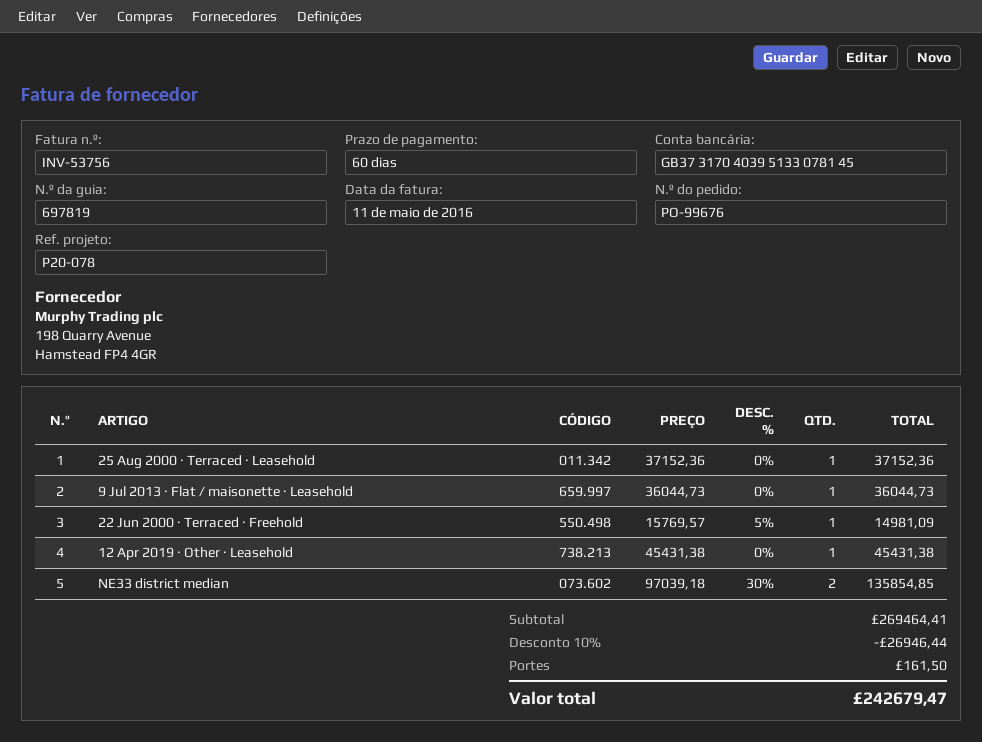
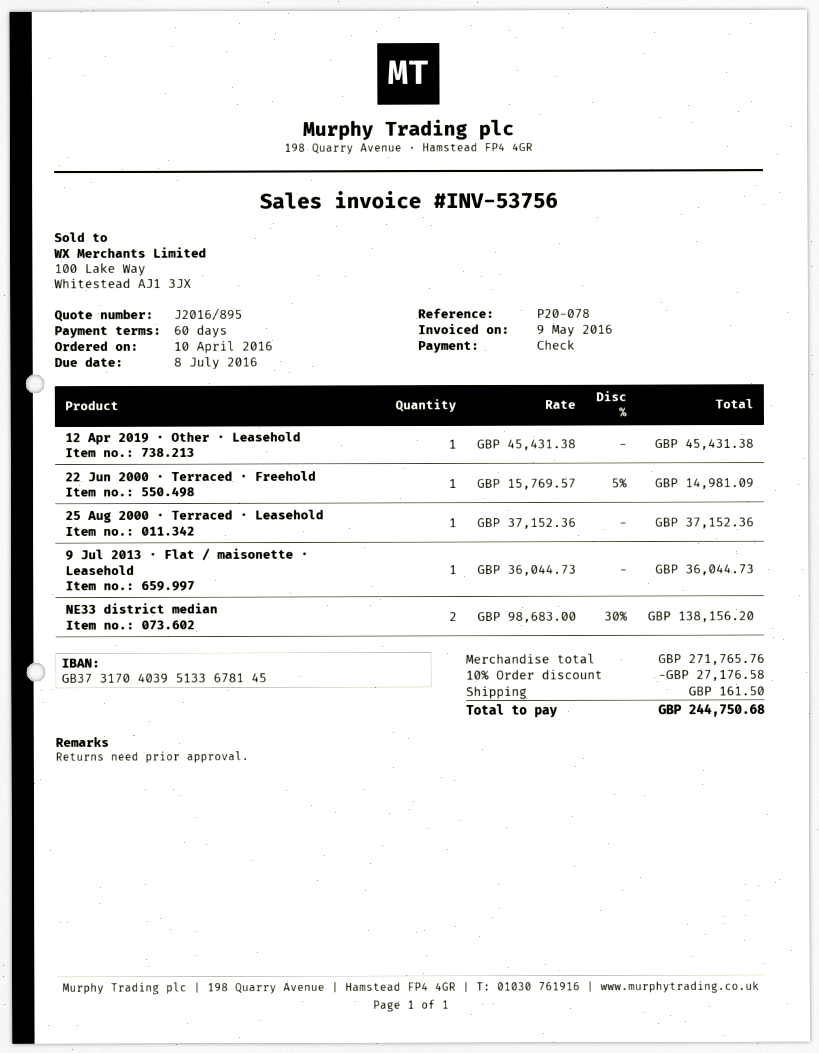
invoice date: 2016-05-11 -> 2016-05-09
bank account: GB37317040395133078145 -> GB37317040395133678145
NE33 district median: 2 x 97039.18 - 30% = 135854.85 -> 2 x 98683.00 - 30% = 138156.20
subtotal: 269464.41 -> 271765.76
discount: 10% = 26946.44 -> 10% = 27176.58
total: 242679.47 -> 244750.68

